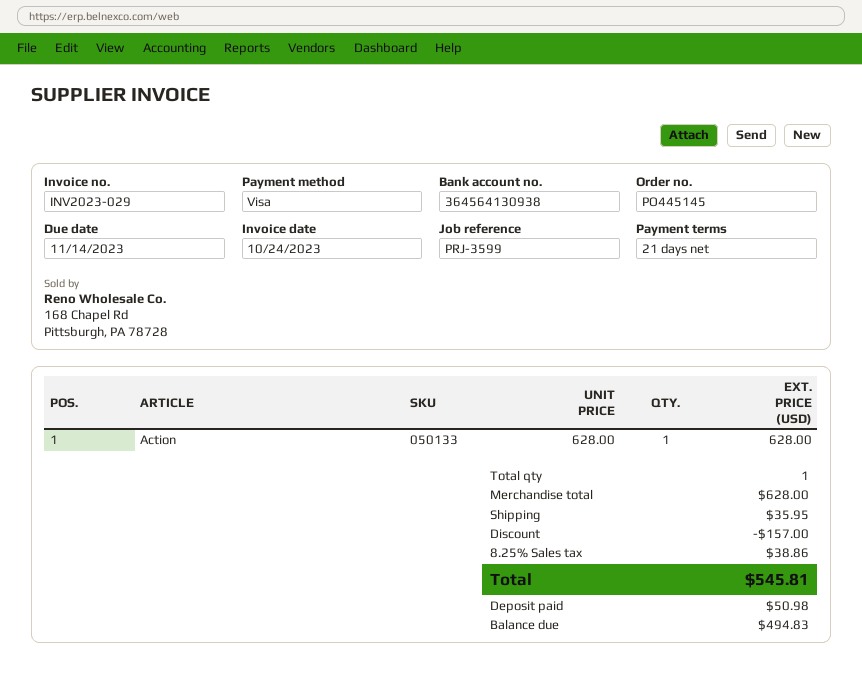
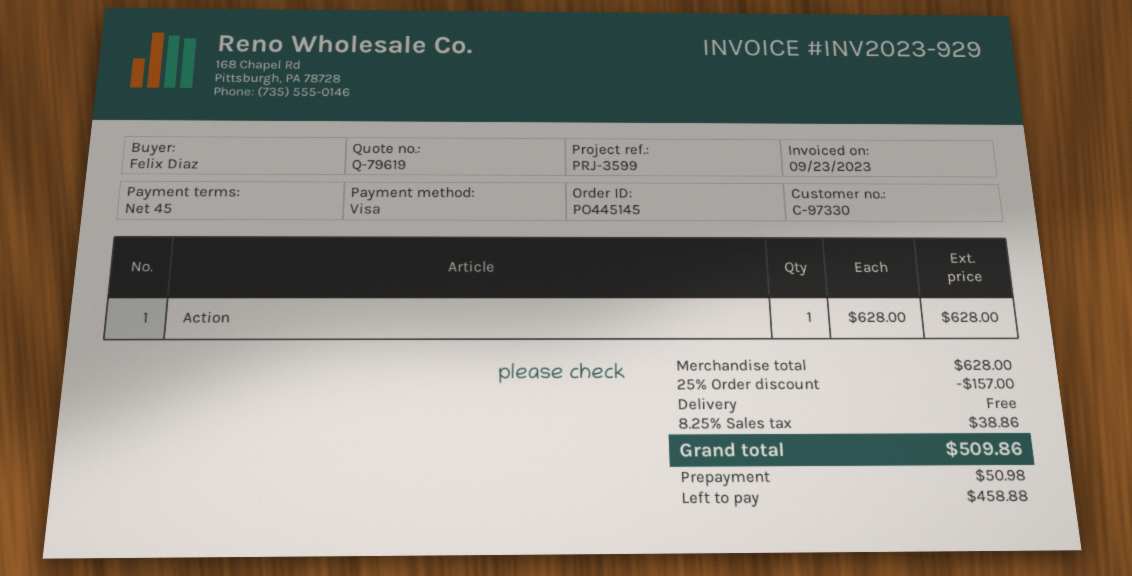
invoice number: INV2023-029 -> INV2023-929
invoice date: 2023-10-24 -> 2023-09-23
payment terms: 21 days -> 45 days
shipping: 35.95 -> 0.00
total: 545.81 -> 509.86
balance: 494.83 -> 458.88

